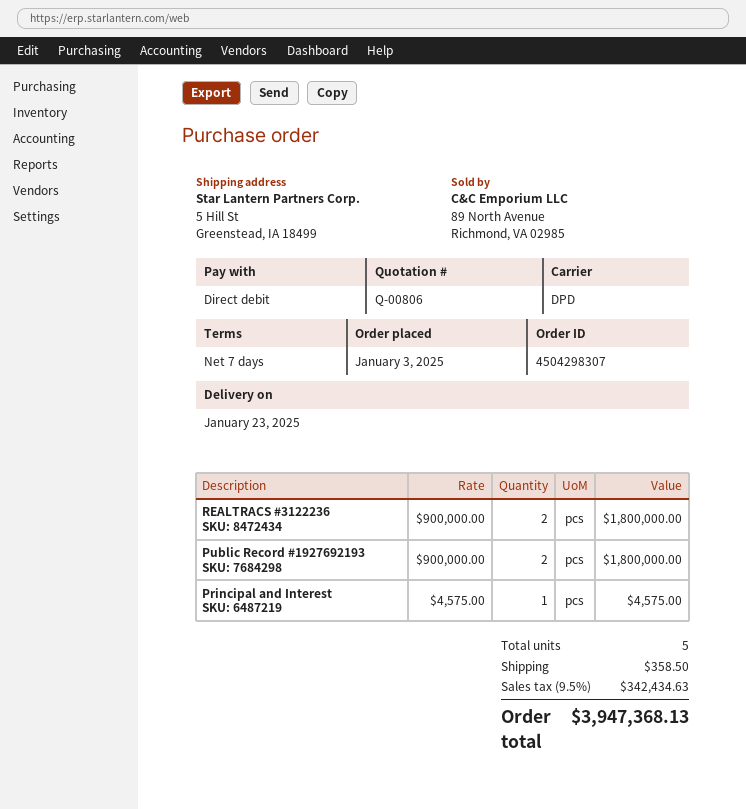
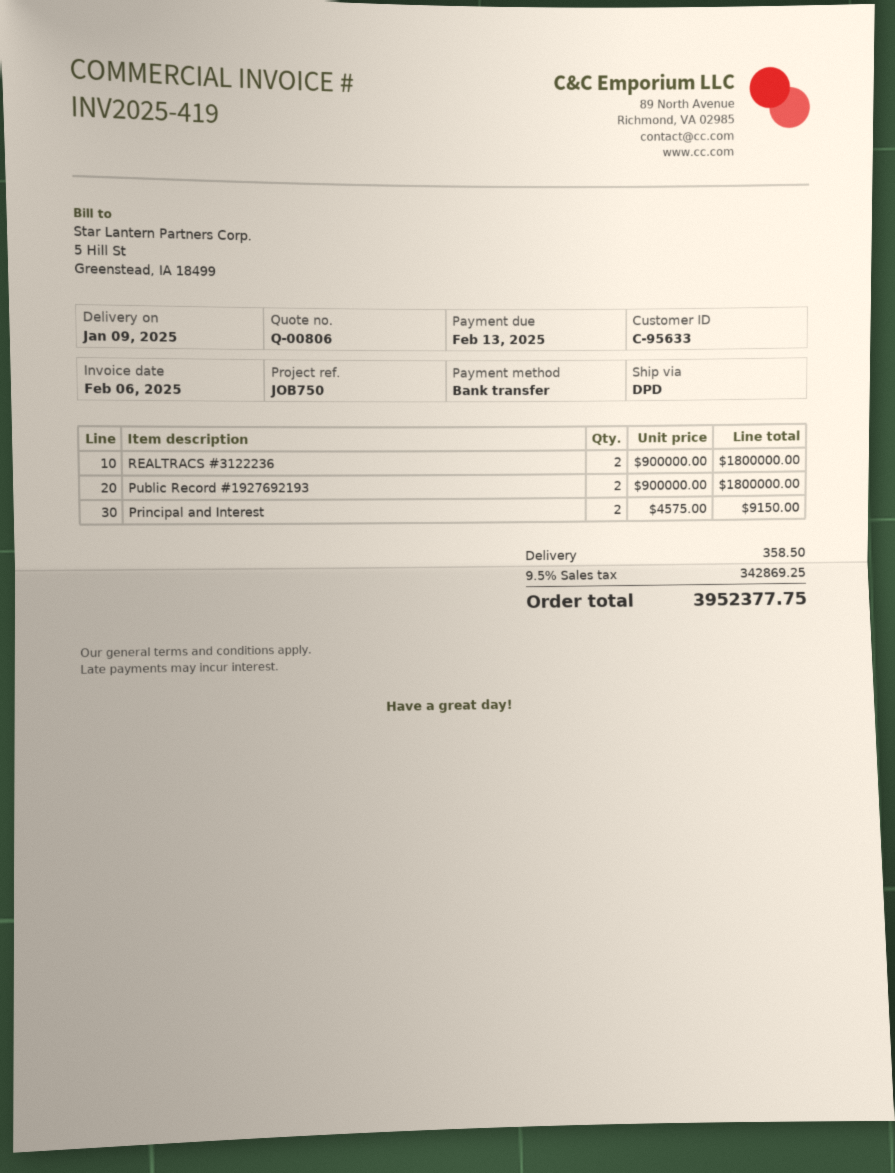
delivery date: 2025-01-23 -> 2025-01-09
payment method: direct debit -> bank transfer
Principal and Interest: 1 x 4575.00 = 4575.00 -> 2 x 4575.00 = 9150.00
tax: 9.5% = 342434.63 -> 9.5% = 342869.25
total: 3947368.13 -> 3952377.75

